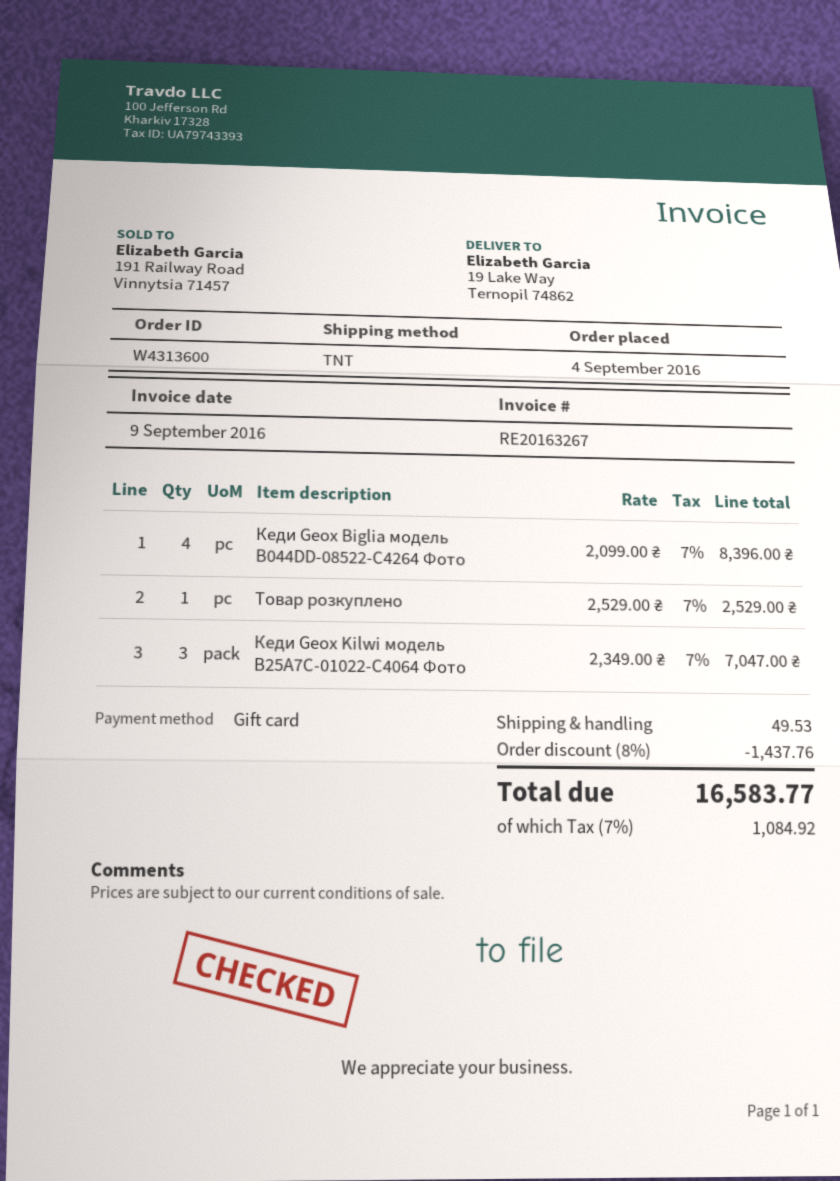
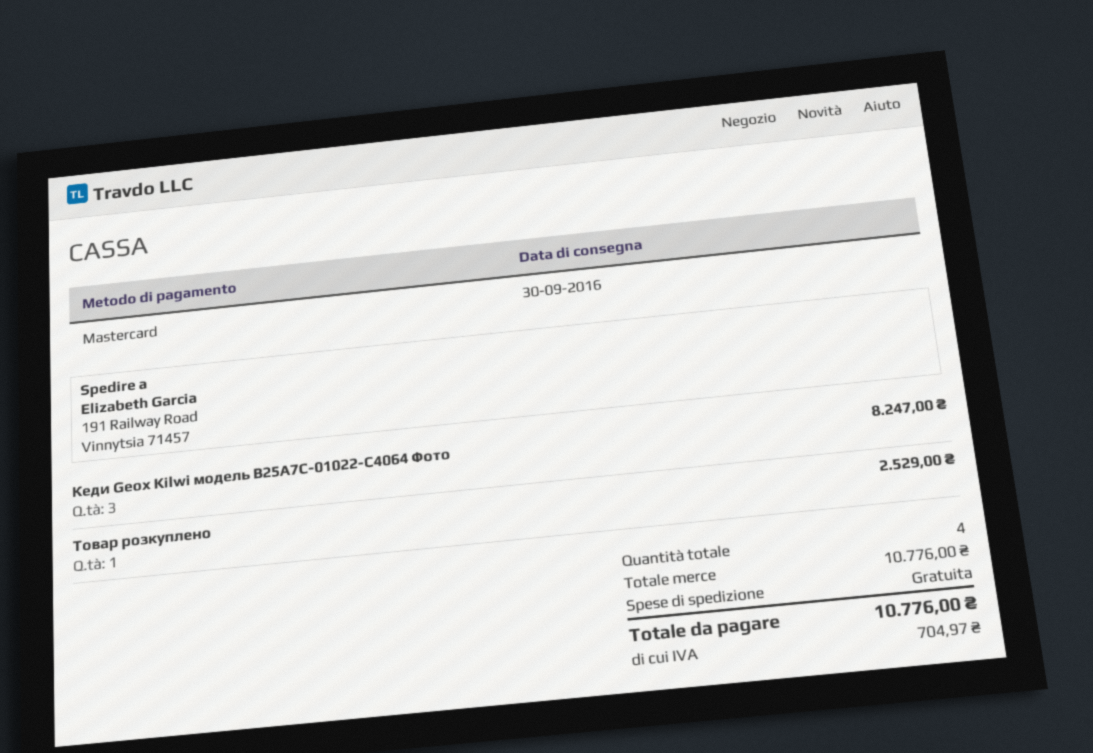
payment method: gift card -> Mastercard
ship to: 19 Lake Way, Ternopil 74862 -> 191 Railway Road, Vinnytsia 71457
Кеди Geox Biglia модель B044DD-08522-C4264 Фото: 4 for 8396.00 -> none
Кеди Geox Kilwi модель B25A7C-01022-C4064 Фото: 3 for 7047.00 -> 3 for 8247.00
discount: 8% = 1437.76 -> none
shipping: 49.53 -> 0.00
tax: 1084.92 -> 704.97
total: 16583.77 -> 10776.00

